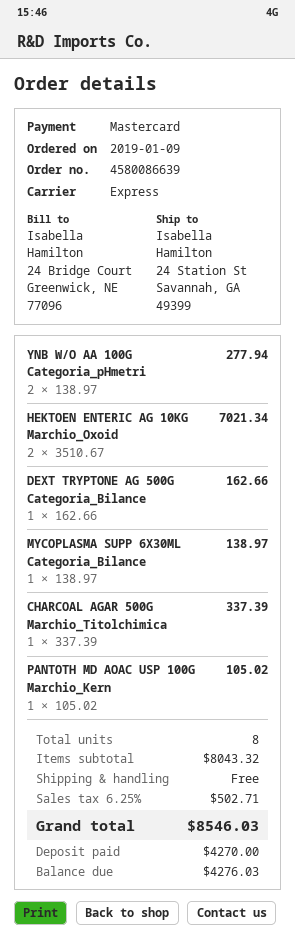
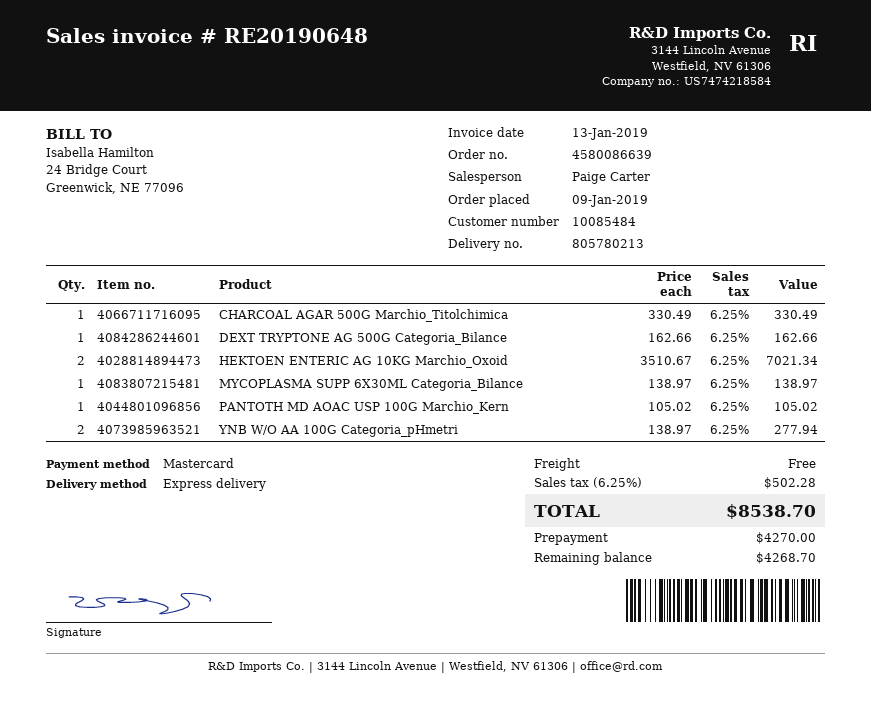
CHARCOAL AGAR 500G Marchio_Titolchimica: 1 x 337.39 = 337.39 -> 1 x 330.49 = 330.49
tax: 6.25% = 502.71 -> 6.25% = 502.28
total: 8546.03 -> 8538.70
balance: 4276.03 -> 4268.70

